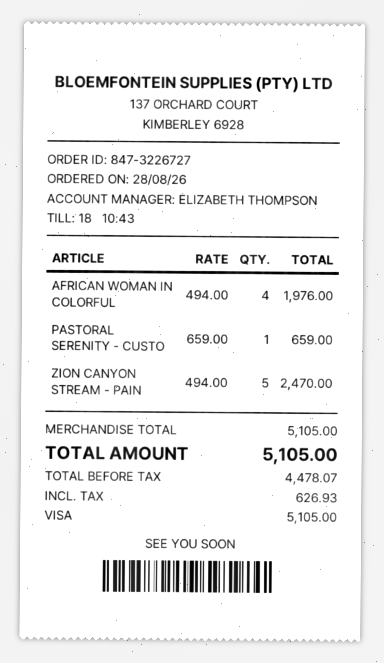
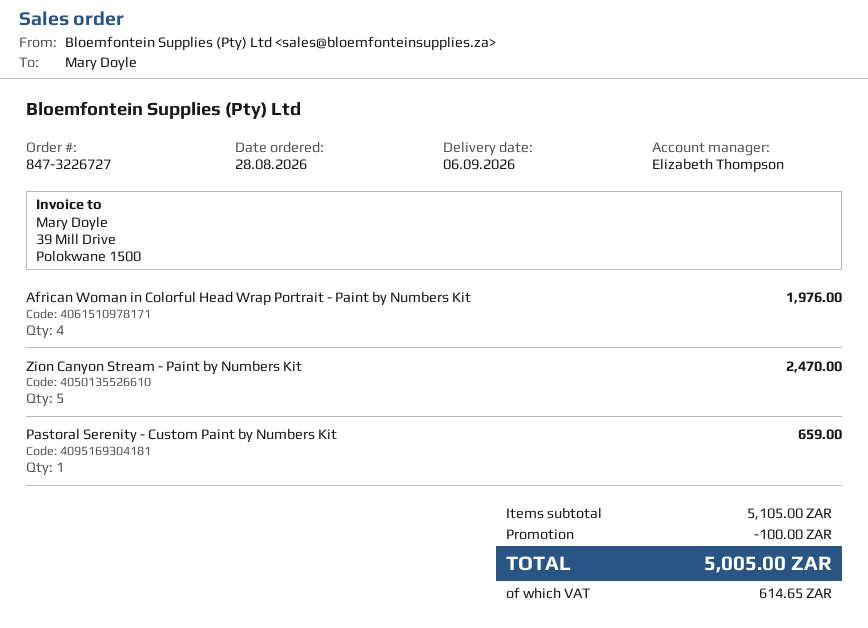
discount: none -> 100.00
tax: 626.93 -> 614.65
total: 5105.00 -> 5005.00

